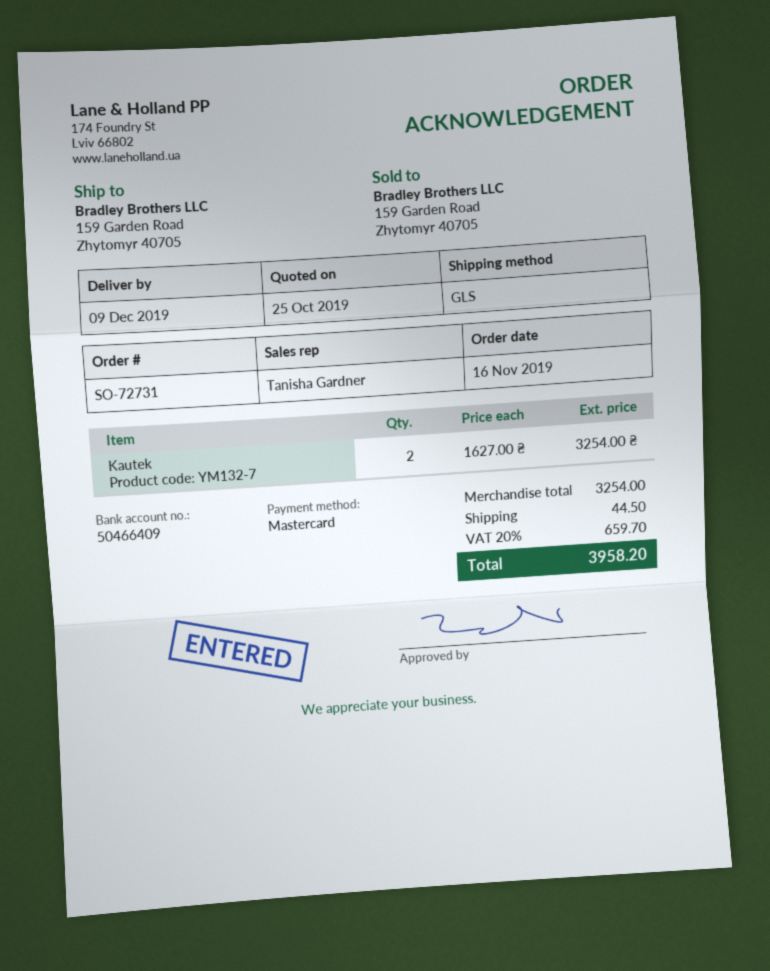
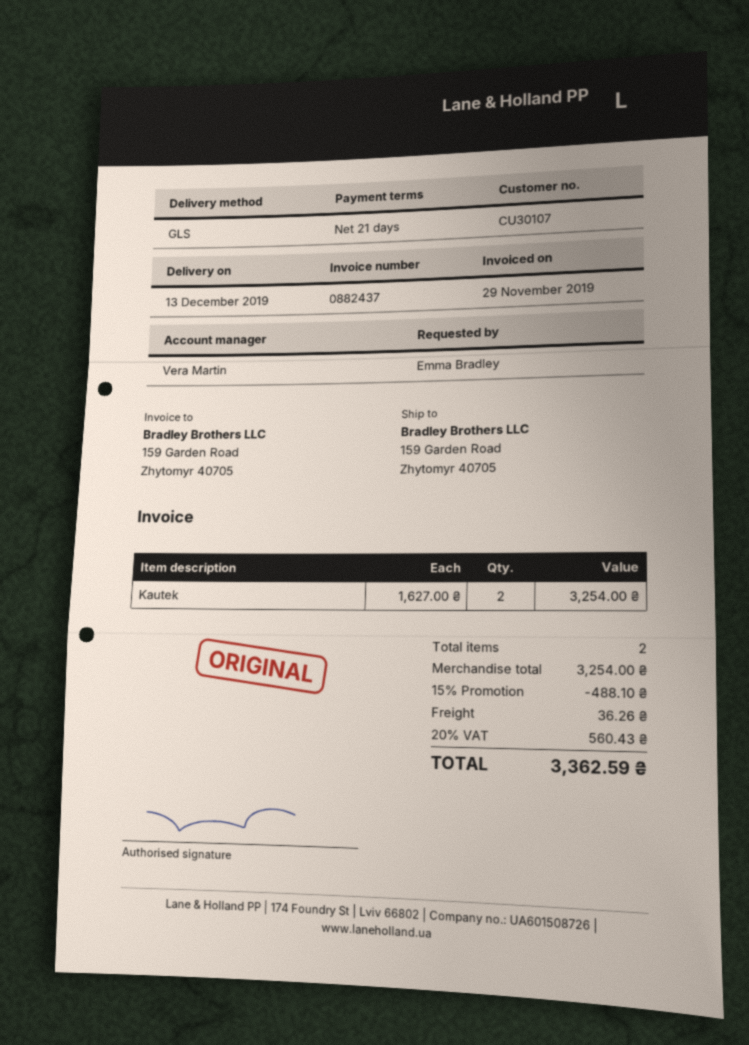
delivery date: 2019-12-09 -> 2019-12-13
sales rep: Tanisha Gardner -> Vera Martin
discount: none -> 15% = 488.10
shipping: 44.50 -> 36.26
tax: 20% = 659.70 -> 20% = 560.43
total: 3958.20 -> 3362.59

